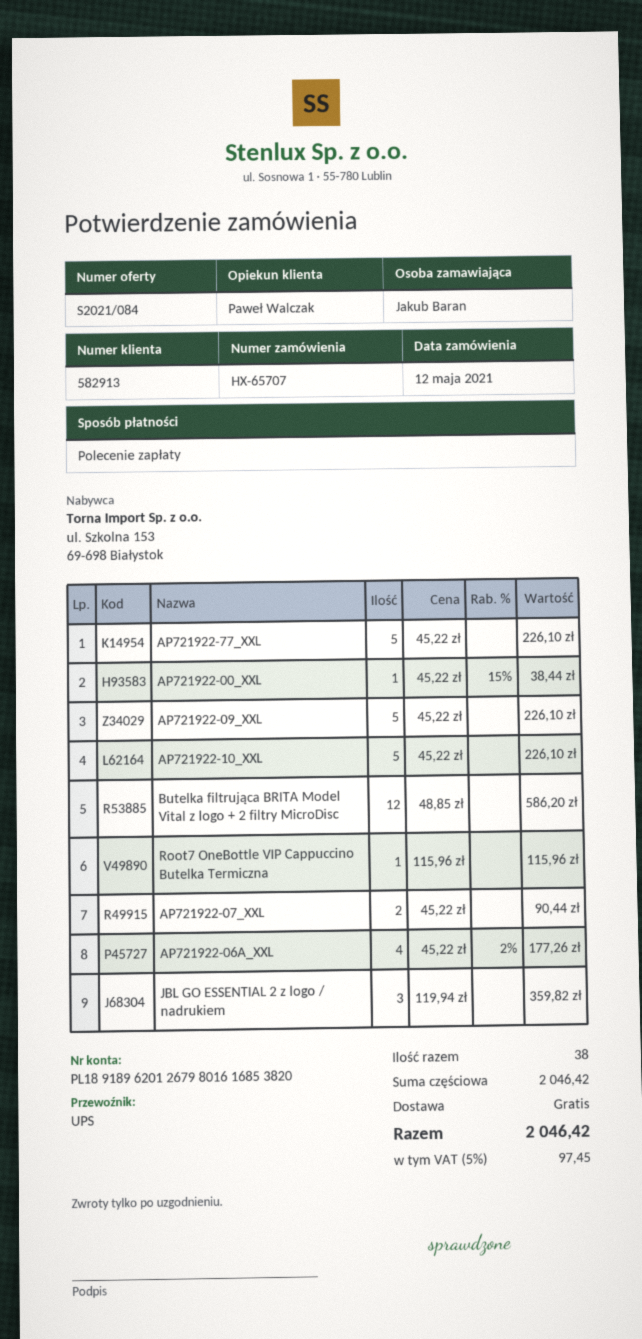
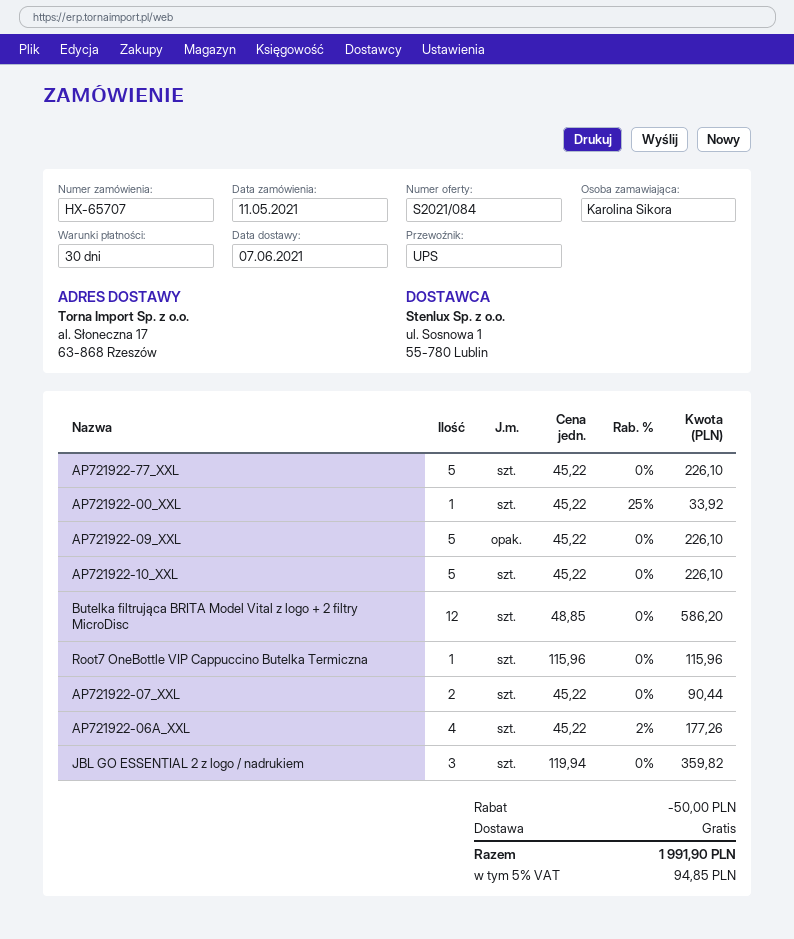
order date: 2021-05-12 -> 2021-05-11
ordered by: Jakub Baran -> Karolina Sikora
AP721922-00_XXL: 1 x 45.22 - 15% = 38.44 -> 1 x 45.22 - 25% = 33.92
discount: none -> 50.00
tax: 5% = 97.45 -> 5% = 94.85
total: 2046.42 -> 1991.90

